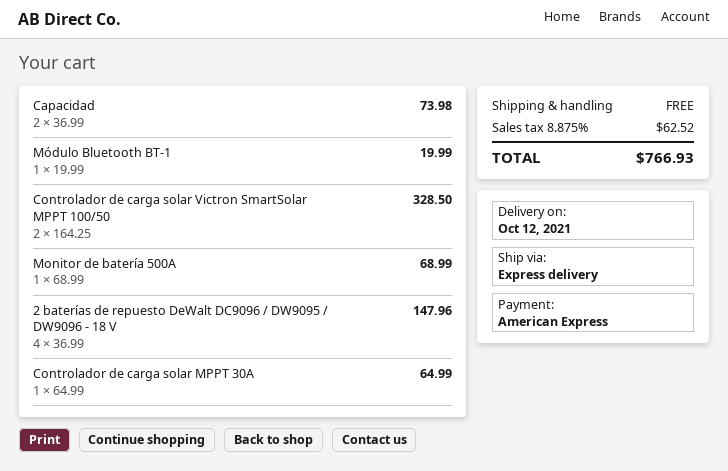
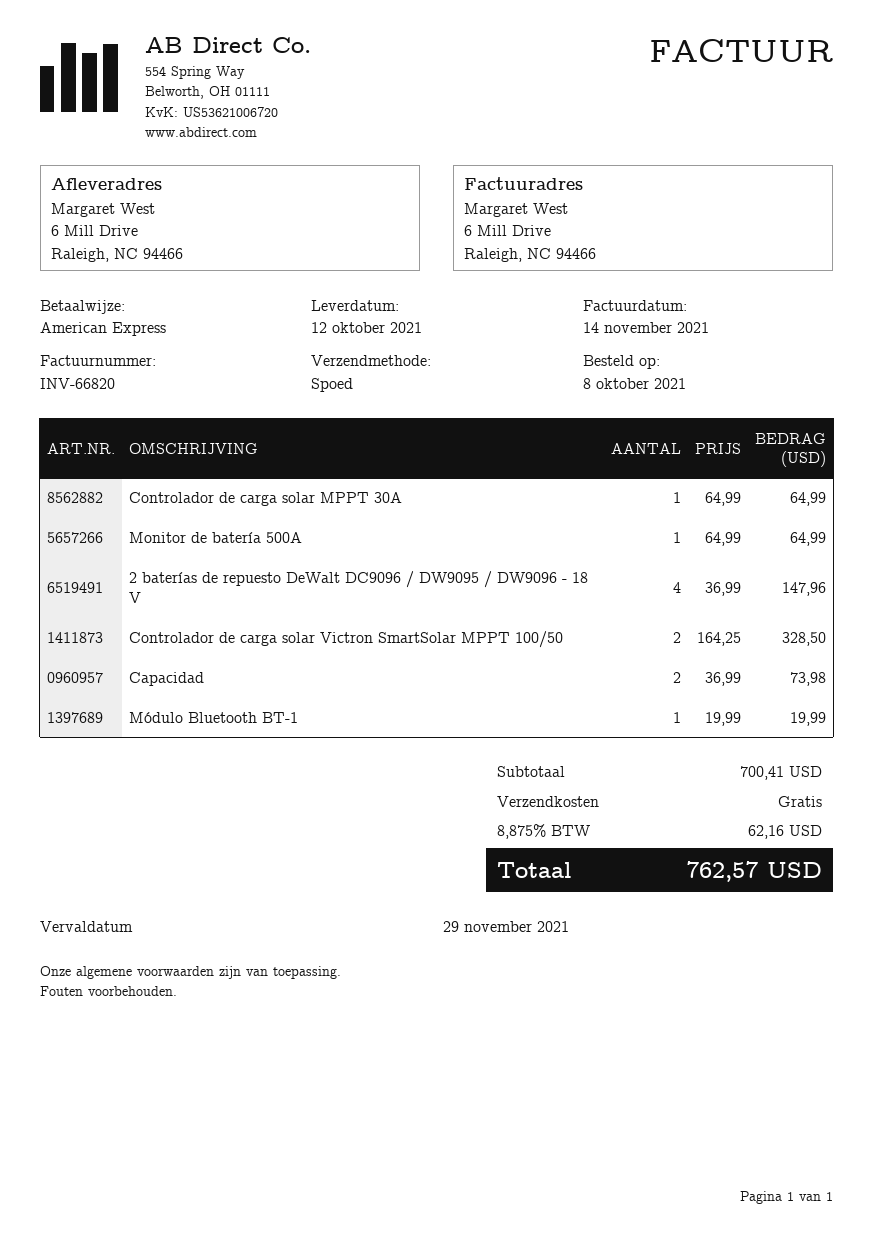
Monitor de batería 500A: 1 x 68.99 = 68.99 -> 1 x 64.99 = 64.99
tax: 8.875% = 62.52 -> 8.875% = 62.16
total: 766.93 -> 762.57

